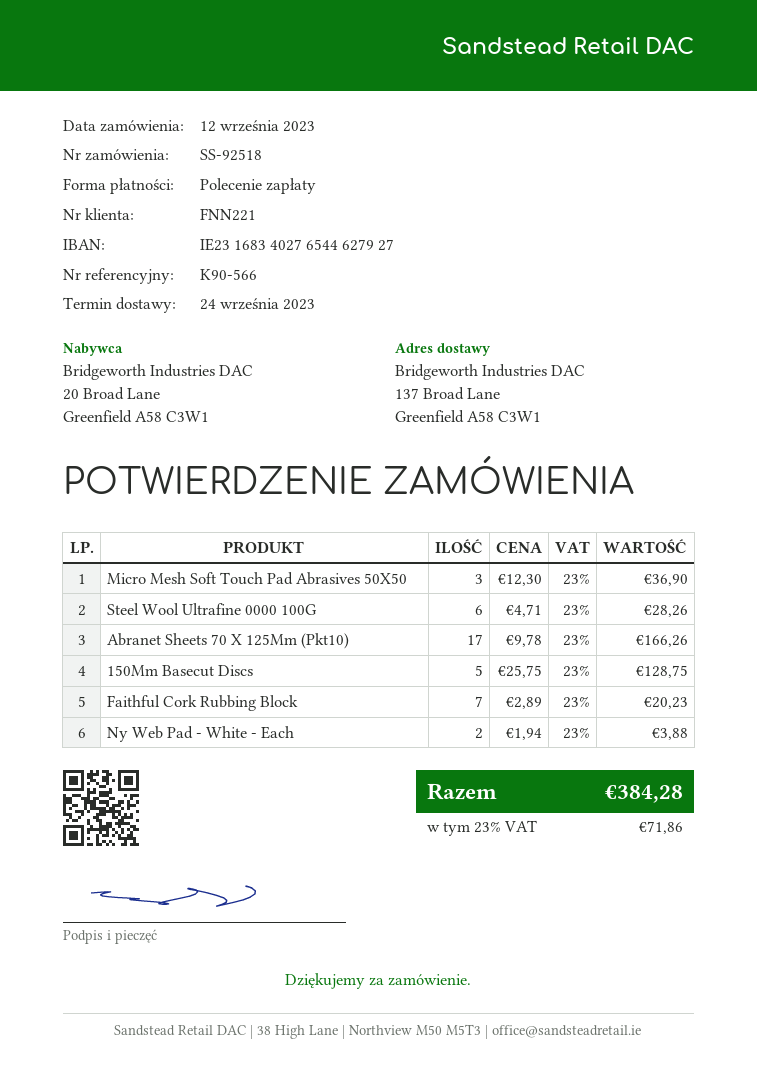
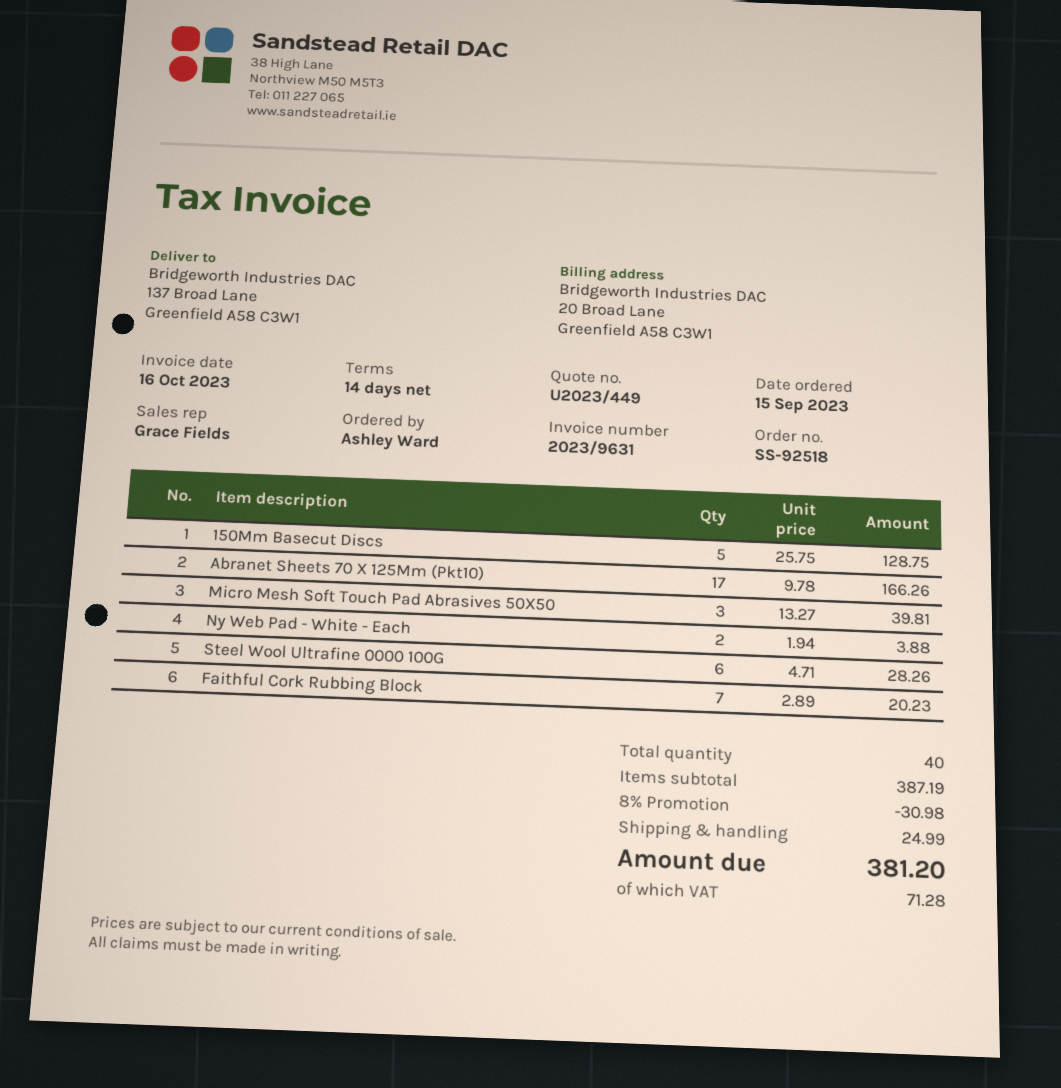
order date: 2023-09-12 -> 2023-09-15
Micro Mesh Soft Touch Pad Abrasives 50X50: 3 x 12.30 = 36.90 -> 3 x 13.27 = 39.81
discount: none -> 8% = 30.98
shipping: none -> 24.99
tax: 71.86 -> 71.28
total: 384.28 -> 381.20

